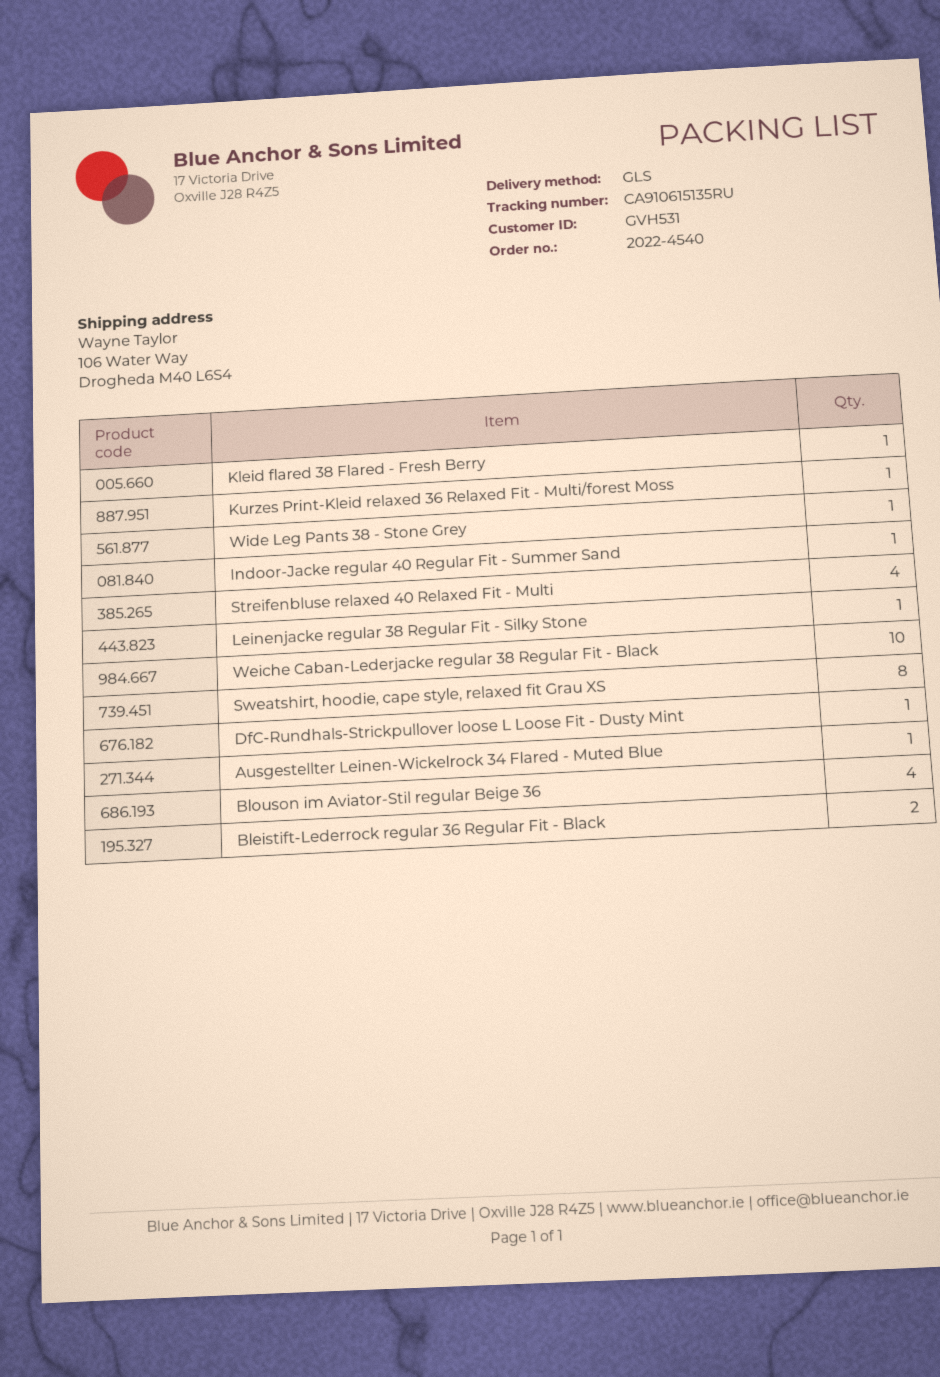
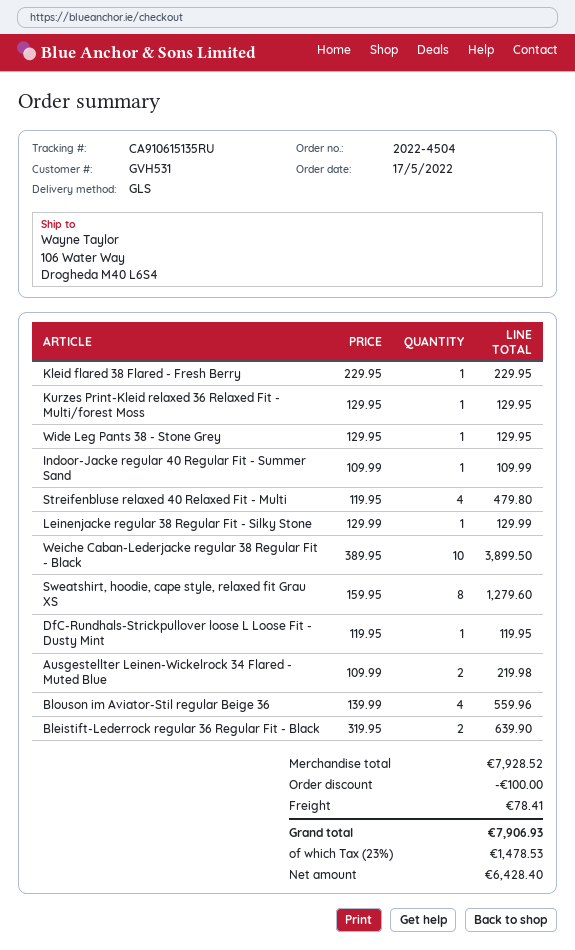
order number: 2022-4540 -> 2022-4504
Ausgestellter Leinen-Wickelrock 34 Flared - Muted Blue: 1 -> 2

